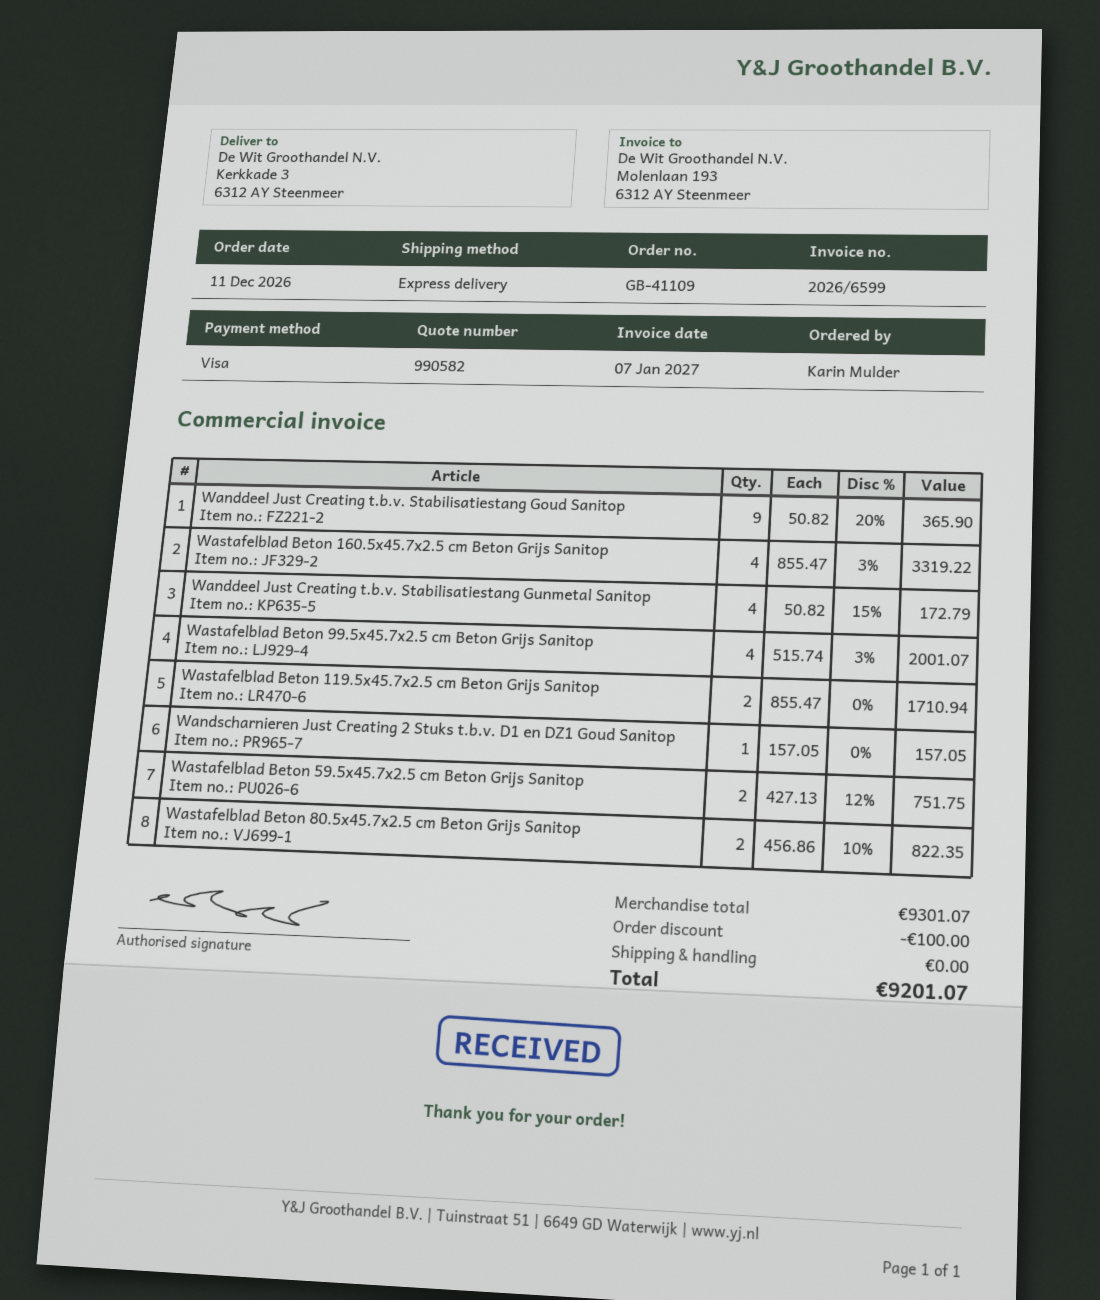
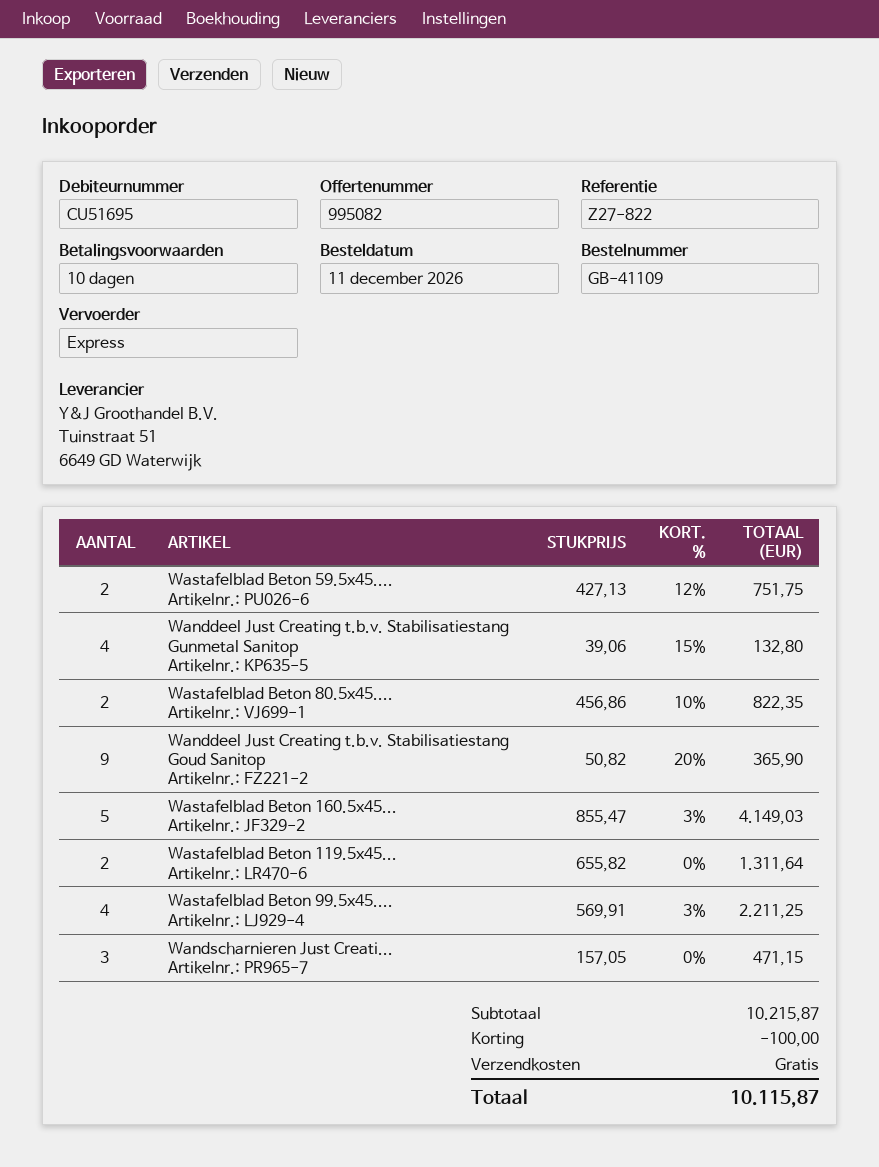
quote number: 990582 -> 995082
Wastafelblad Beton 160.5x45.7x2.5 cm Beton Grijs Sanitop: 4 x 855.47 - 3% = 3319.22 -> 5 x 855.47 - 3% = 4149.03
Wanddeel Just Creating t.b.v. Stabilisatiestang Gunmetal Sanitop: 4 x 50.82 - 15% = 172.79 -> 4 x 39.06 - 15% = 132.80
Wastafelblad Beton 99.5x45.7x2.5 cm Beton Grijs Sanitop: 4 x 515.74 - 3% = 2001.07 -> 4 x 569.91 - 3% = 2211.25
Wastafelblad Beton 119.5x45.7x2.5 cm Beton Grijs Sanitop: 2 x 855.47 = 1710.94 -> 2 x 655.82 = 1311.64
Wandscharnieren Just Creating 2 Stuks t.b.v. D1 en DZ1 Goud Sanitop: 1 x 157.05 = 157.05 -> 3 x 157.05 = 471.15
subtotal: 9301.07 -> 10215.87
total: 9201.07 -> 10115.87

